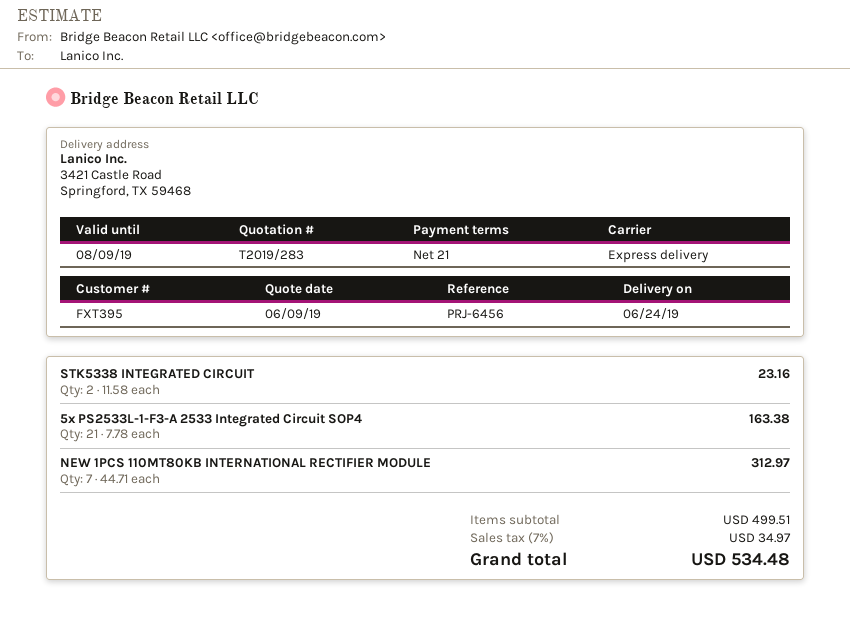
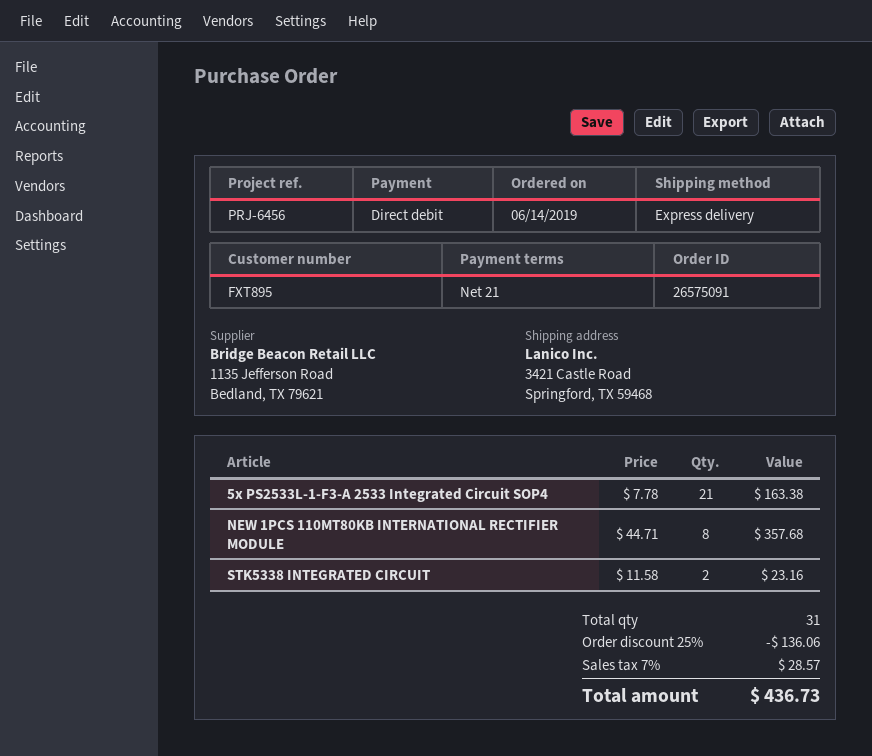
customer number: FXT395 -> FXT895
NEW 1PCS 110MT80KB INTERNATIONAL RECTIFIER MODULE: 7 x 44.71 = 312.97 -> 8 x 44.71 = 357.68
discount: none -> 25% = 136.06
tax: 7% = 34.97 -> 7% = 28.57
total: 534.48 -> 436.73

